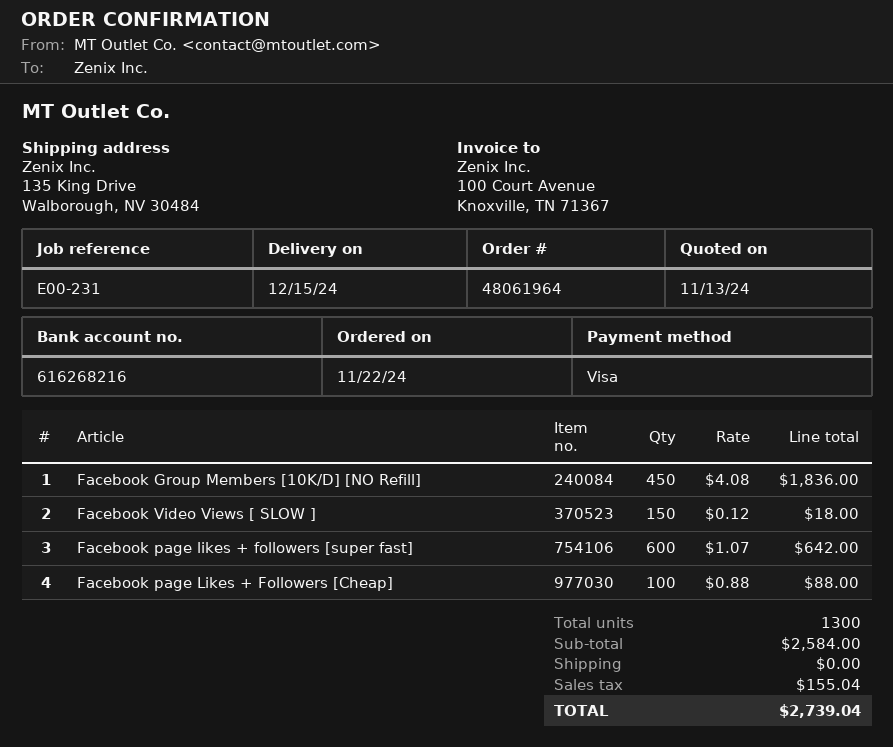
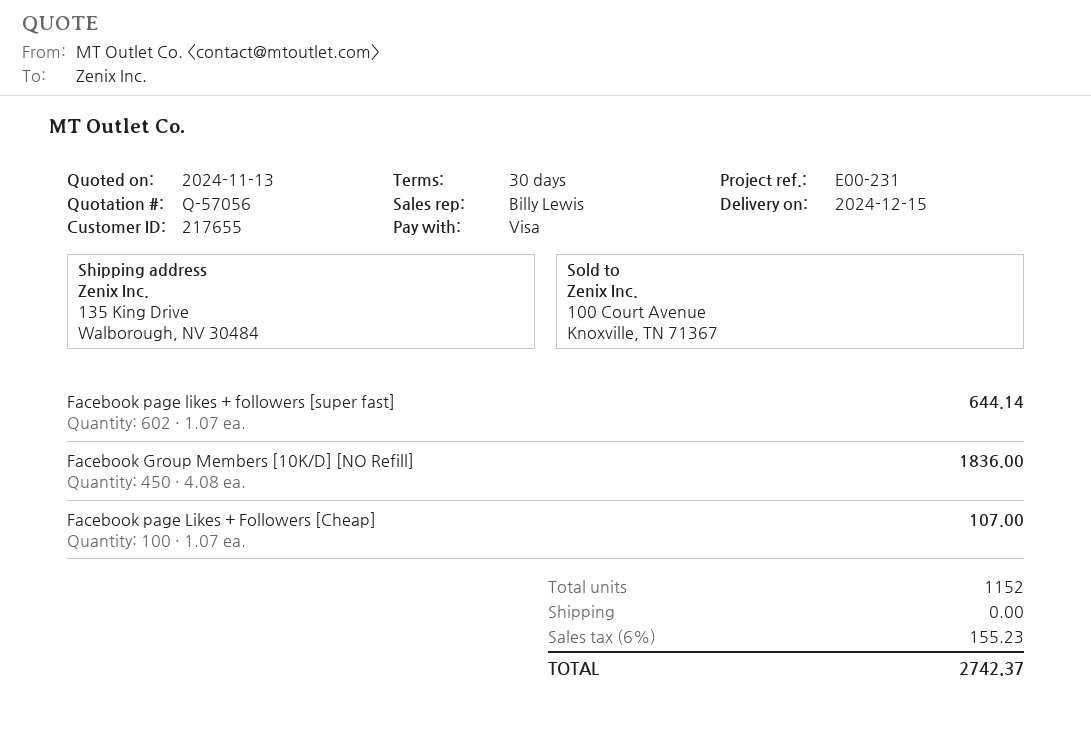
Facebook Video Views [ SLOW ]: 150 x 0.12 = 18.00 -> none
Facebook page likes + followers [super fast]: 600 x 1.07 = 642.00 -> 602 x 1.07 = 644.14
Facebook page Likes + Followers [Cheap]: 100 x 0.88 = 88.00 -> 100 x 1.07 = 107.00
total quantity: 1300 -> 1152
tax: 155.04 -> 155.23
total: 2739.04 -> 2742.37

